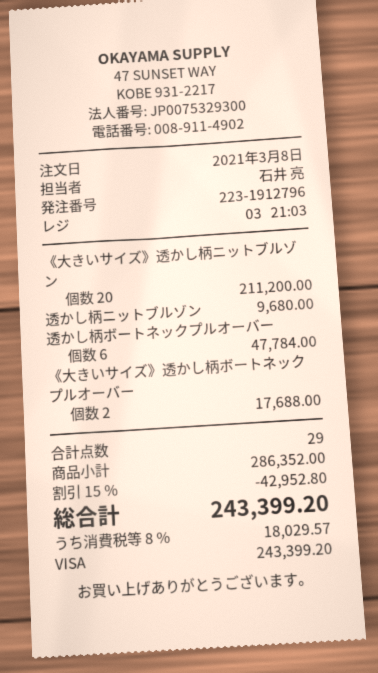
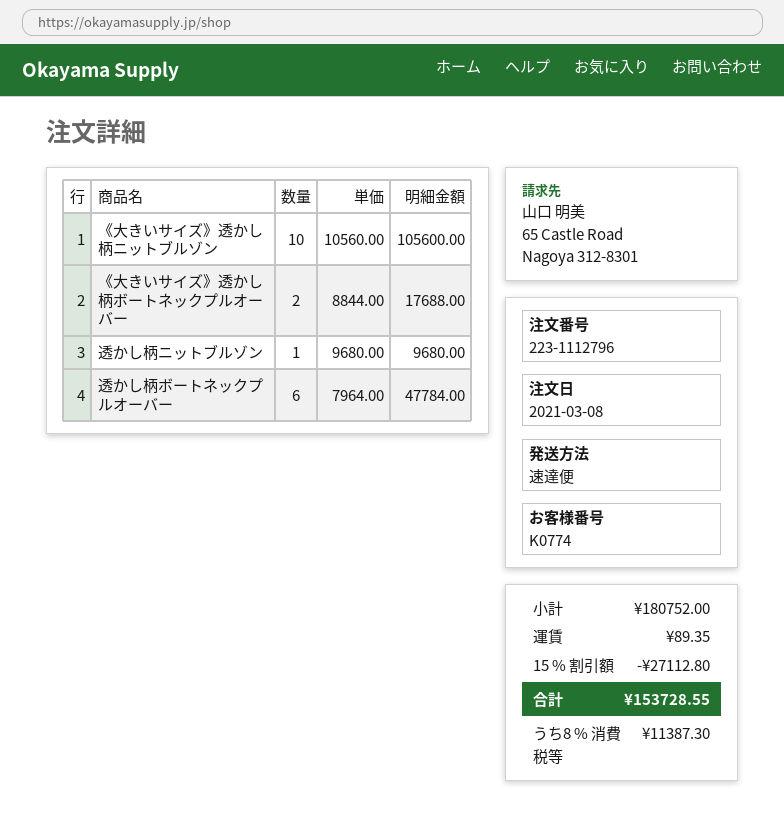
order number: 223-1912796 -> 223-1112796
《大きいサイズ》透かし柄ニットブルゾン: 20 for 211200.00 -> 10 for 105600.00
subtotal: 286352.00 -> 180752.00
discount: 15% = 42952.80 -> 15% = 27112.80
shipping: none -> 89.35
tax: 8% = 18029.57 -> 8% = 11387.30
total: 243399.20 -> 153728.55

